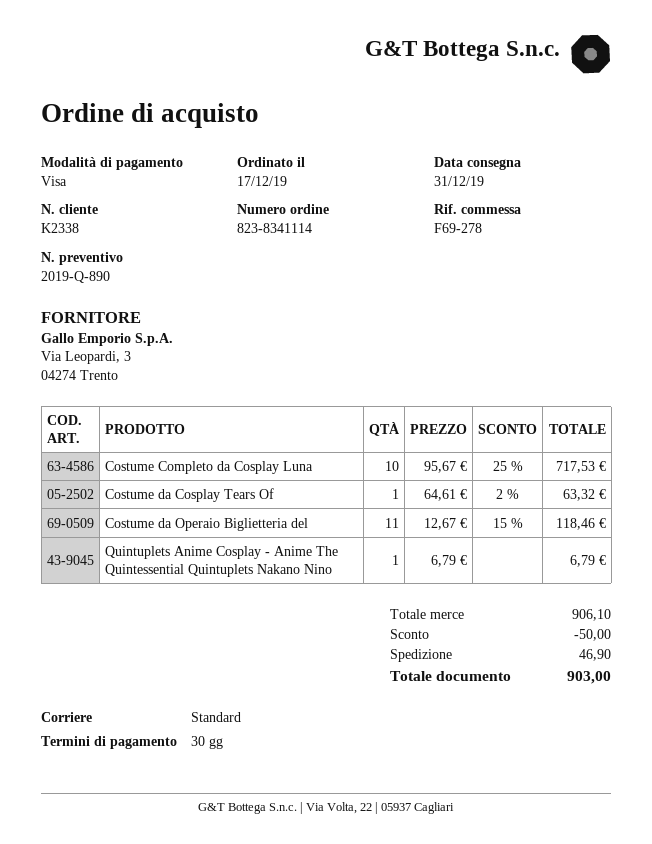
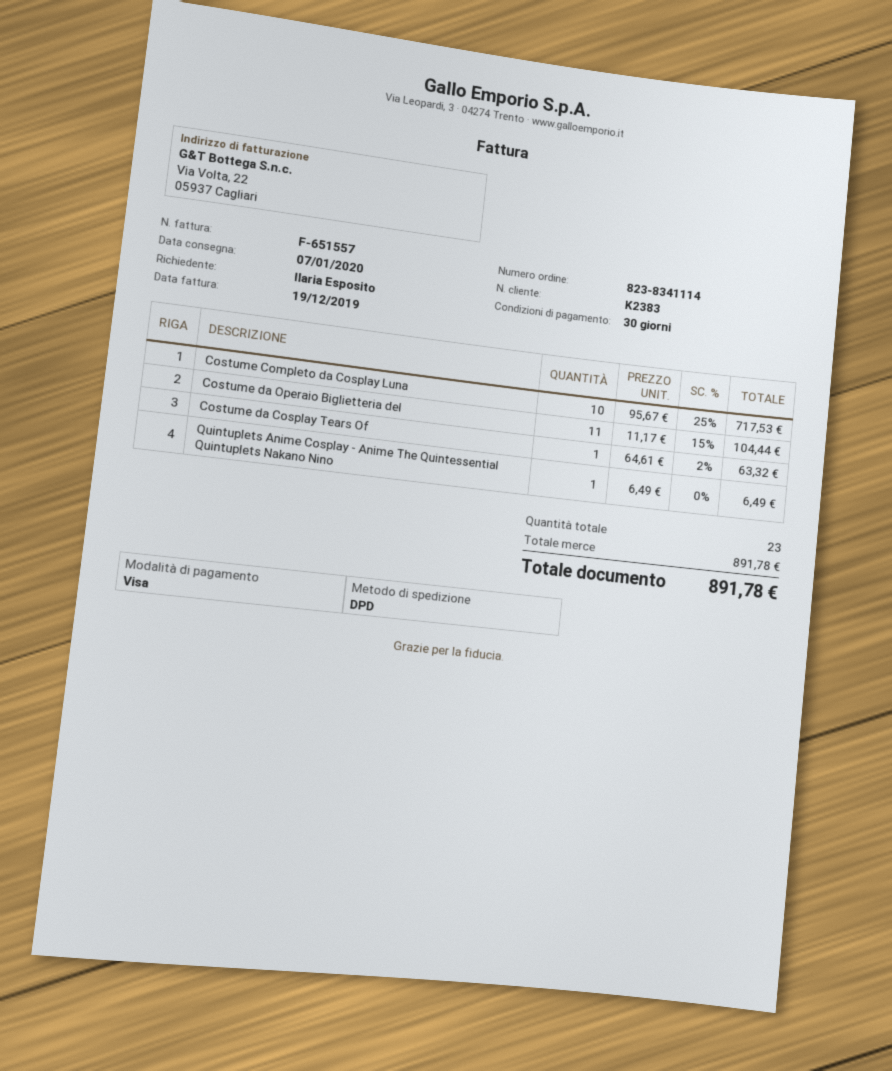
delivery date: 2019-12-31 -> 2020-01-07
customer number: K2338 -> K2383
shipping method: standard -> DPD
Costume da Operaio Biglietteria del: 11 x 12.67 - 15% = 118.46 -> 11 x 11.17 - 15% = 104.44
Quintuplets Anime Cosplay - Anime The Quintessential Quintuplets Nakano Nino: 1 x 6.79 = 6.79 -> 1 x 6.49 = 6.49
subtotal: 906.10 -> 891.78
discount: 50.00 -> none
shipping: 46.90 -> none
total: 903.00 -> 891.78

